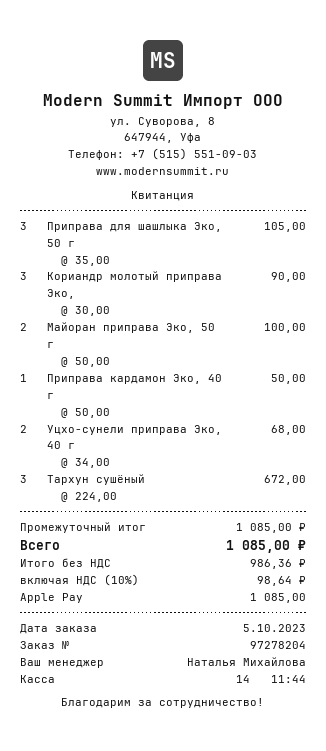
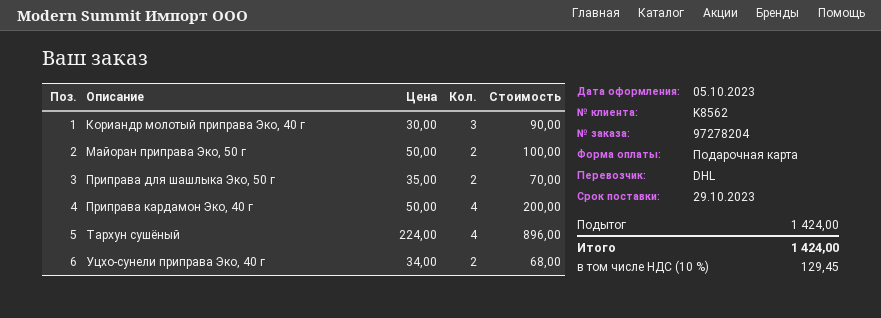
payment method: Apple Pay -> gift card
Приправа для шашлыка Эко, 50 г: 3 x 35.00 = 105.00 -> 2 x 35.00 = 70.00
Приправа кардамон Эко, 40 г: 1 x 50.00 = 50.00 -> 4 x 50.00 = 200.00
Тархун сушёный: 3 x 224.00 = 672.00 -> 4 x 224.00 = 896.00
subtotal: 1085.00 -> 1424.00
tax: 10% = 98.64 -> 10% = 129.45
total: 1085.00 -> 1424.00

